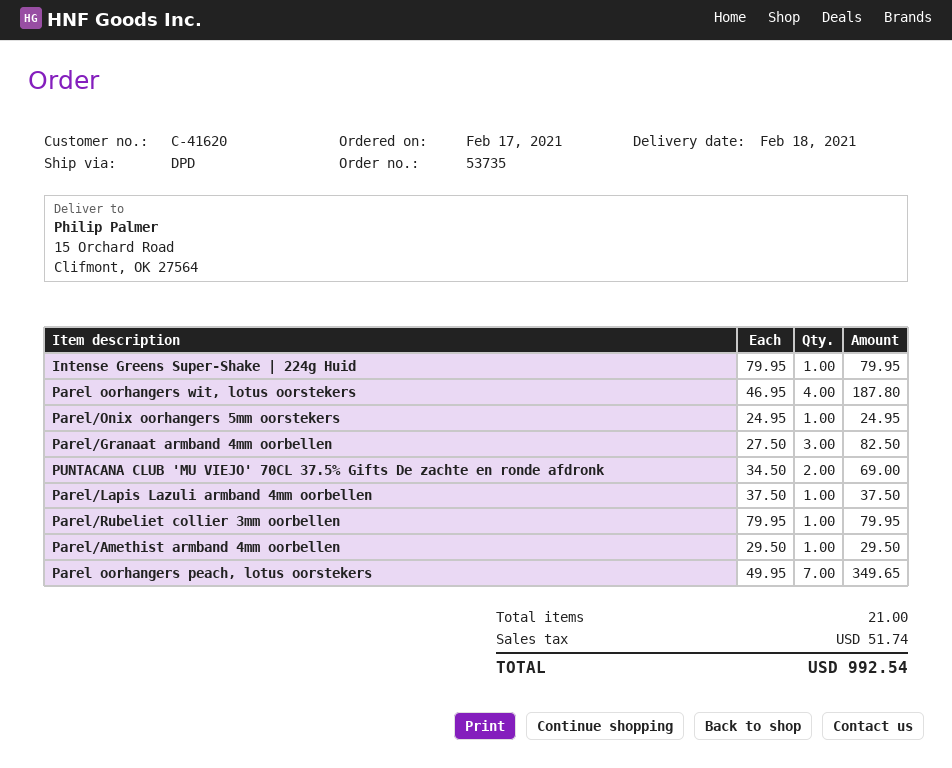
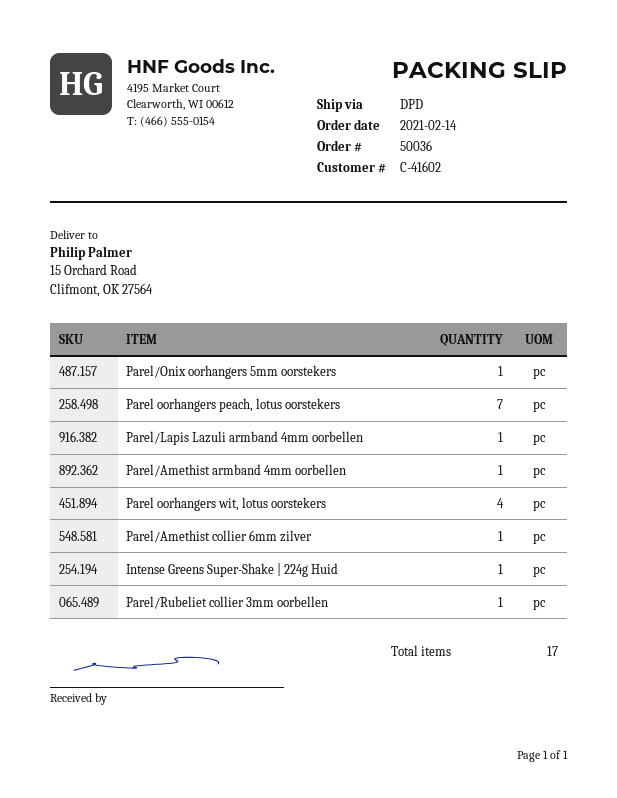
order number: 53735 -> 50036
order date: 2021-02-17 -> 2021-02-14
customer number: C-41620 -> C-41602
Parel/Granaat armband 4mm oorbellen: 3 -> none
PUNTACANA CLUB 'MU VIEJO' 70CL 37.5% Gifts De zachte en ronde afdronk: 2 -> none
Parel/Amethist collier 6mm zilver: none -> 1
total quantity: 21 -> 17

